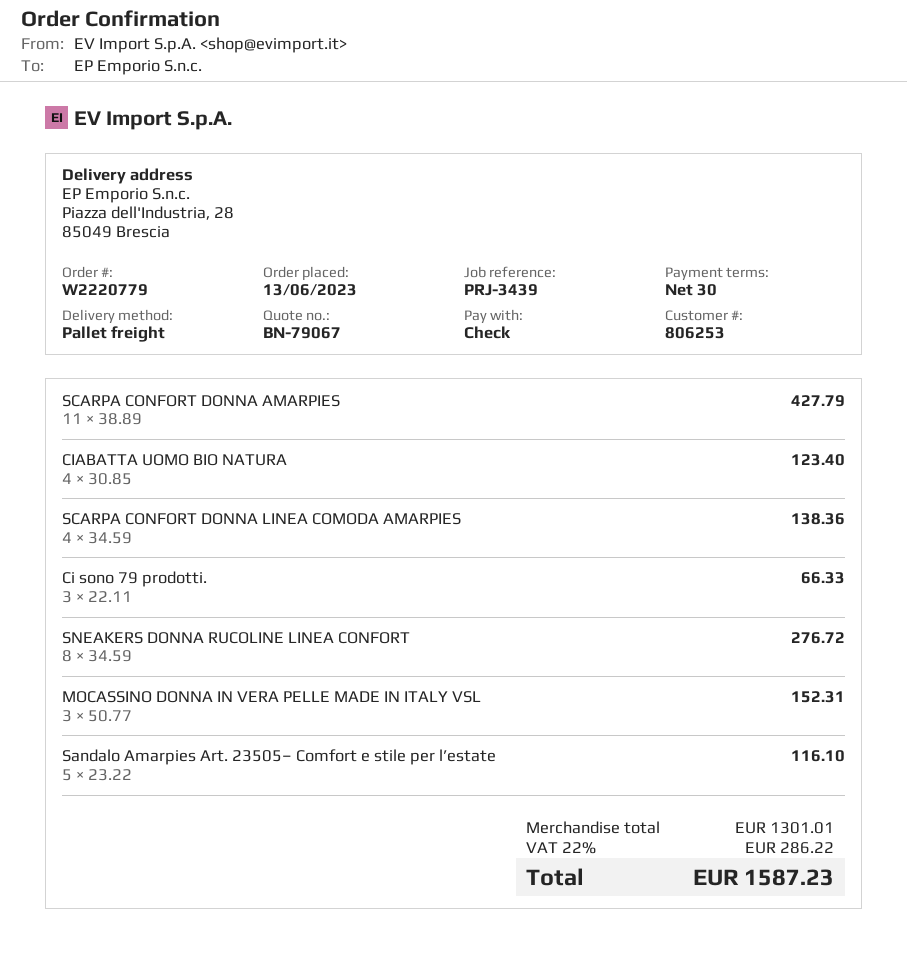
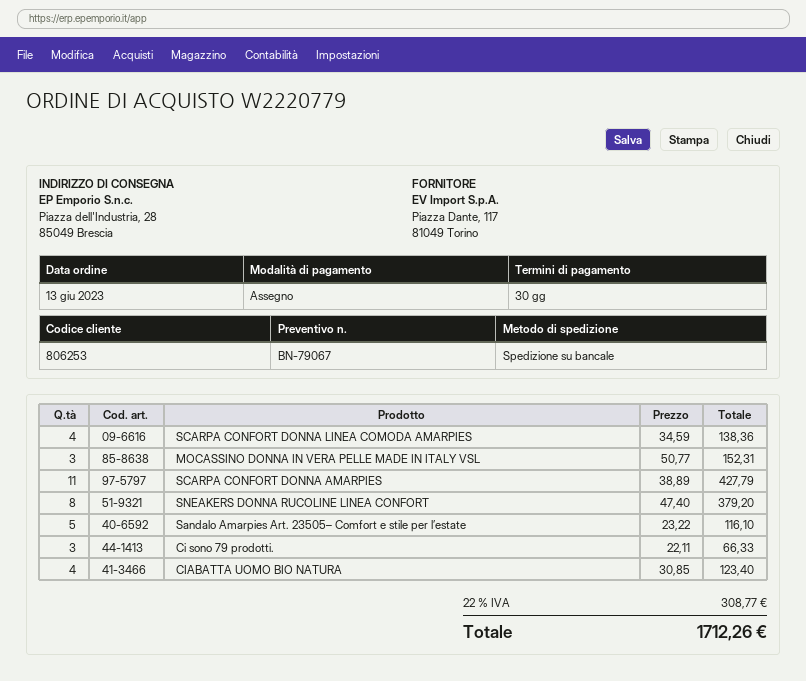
SNEAKERS DONNA RUCOLINE LINEA CONFORT: 8 x 34.59 = 276.72 -> 8 x 47.40 = 379.20
tax: 22% = 286.22 -> 22% = 308.77
total: 1587.23 -> 1712.26

